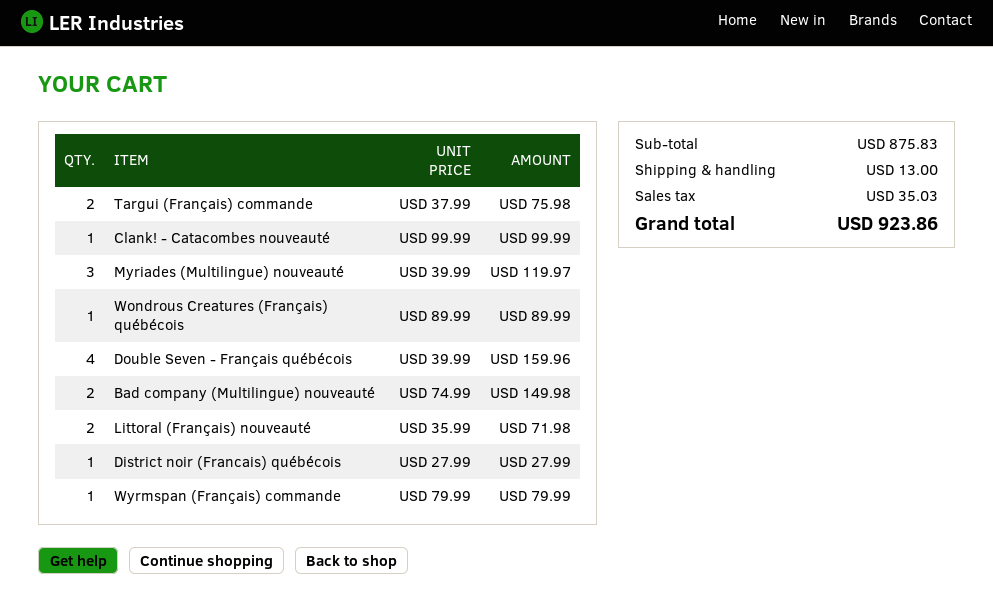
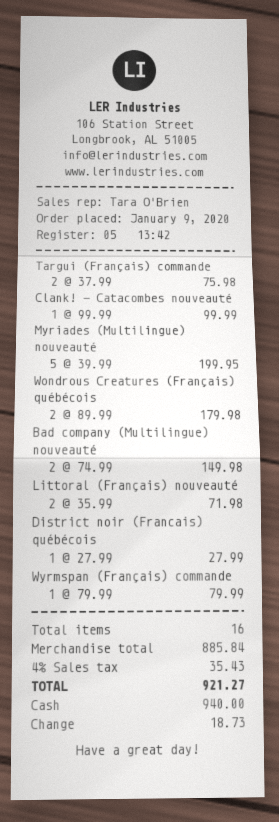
Myriades (Multilingue) nouveauté: 3 x 39.99 = 119.97 -> 5 x 39.99 = 199.95
Wondrous Creatures (Français) québécois: 1 x 89.99 = 89.99 -> 2 x 89.99 = 179.98
Double Seven - Français québécois: 4 x 39.99 = 159.96 -> none
subtotal: 875.83 -> 885.84
shipping: 13.00 -> none
tax: 35.03 -> 35.43
total: 923.86 -> 921.27

